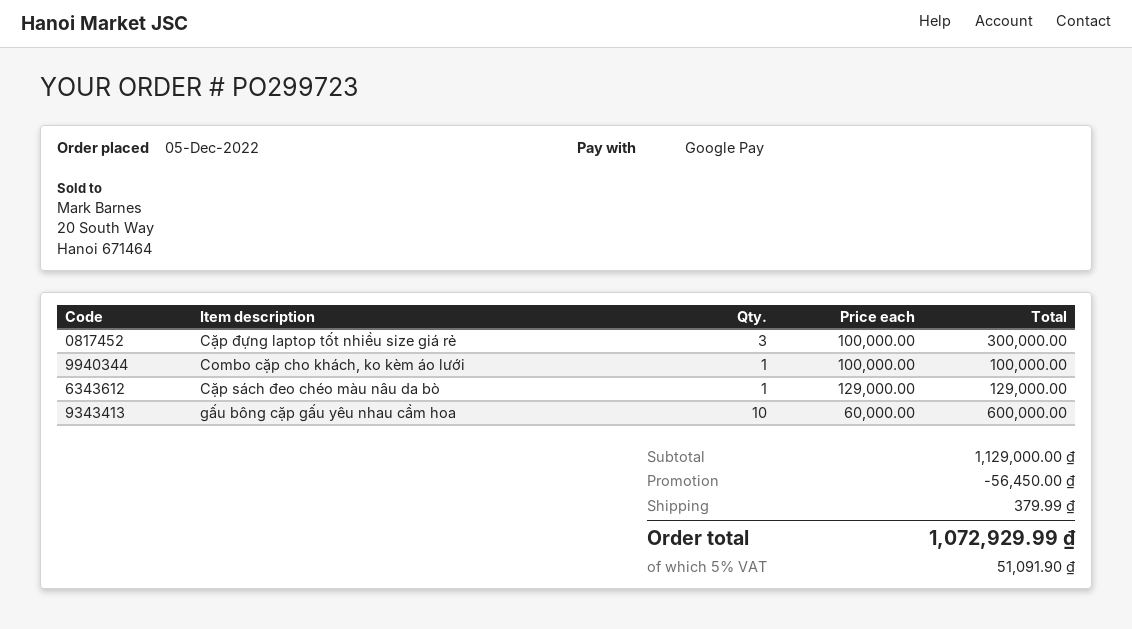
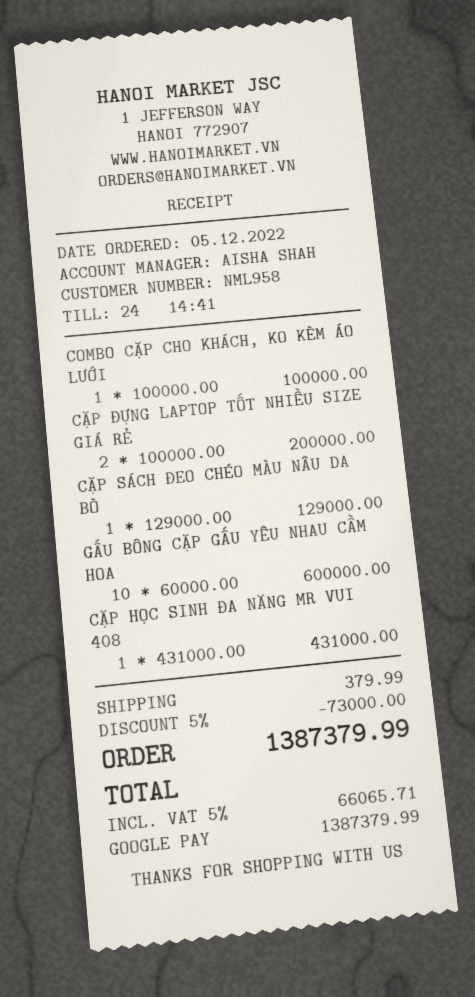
Cặp đựng laptop tốt nhiều size giá rẻ: 3 x 100000.00 = 300000.00 -> 2 x 100000.00 = 200000.00
CẶP HỌC SINH ĐA NĂNG MR VUI 408: none -> 1 x 431000.00 = 431000.00
discount: 56450.00 -> 73000.00
tax: 5% = 51091.90 -> 5% = 66065.71
total: 1072929.99 -> 1387379.99

